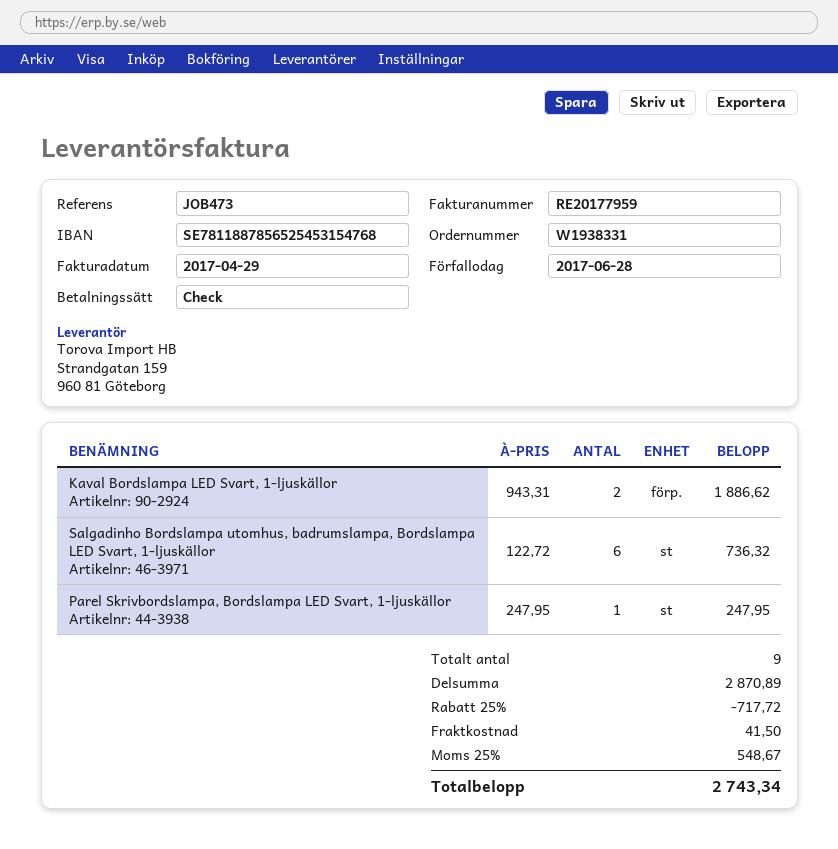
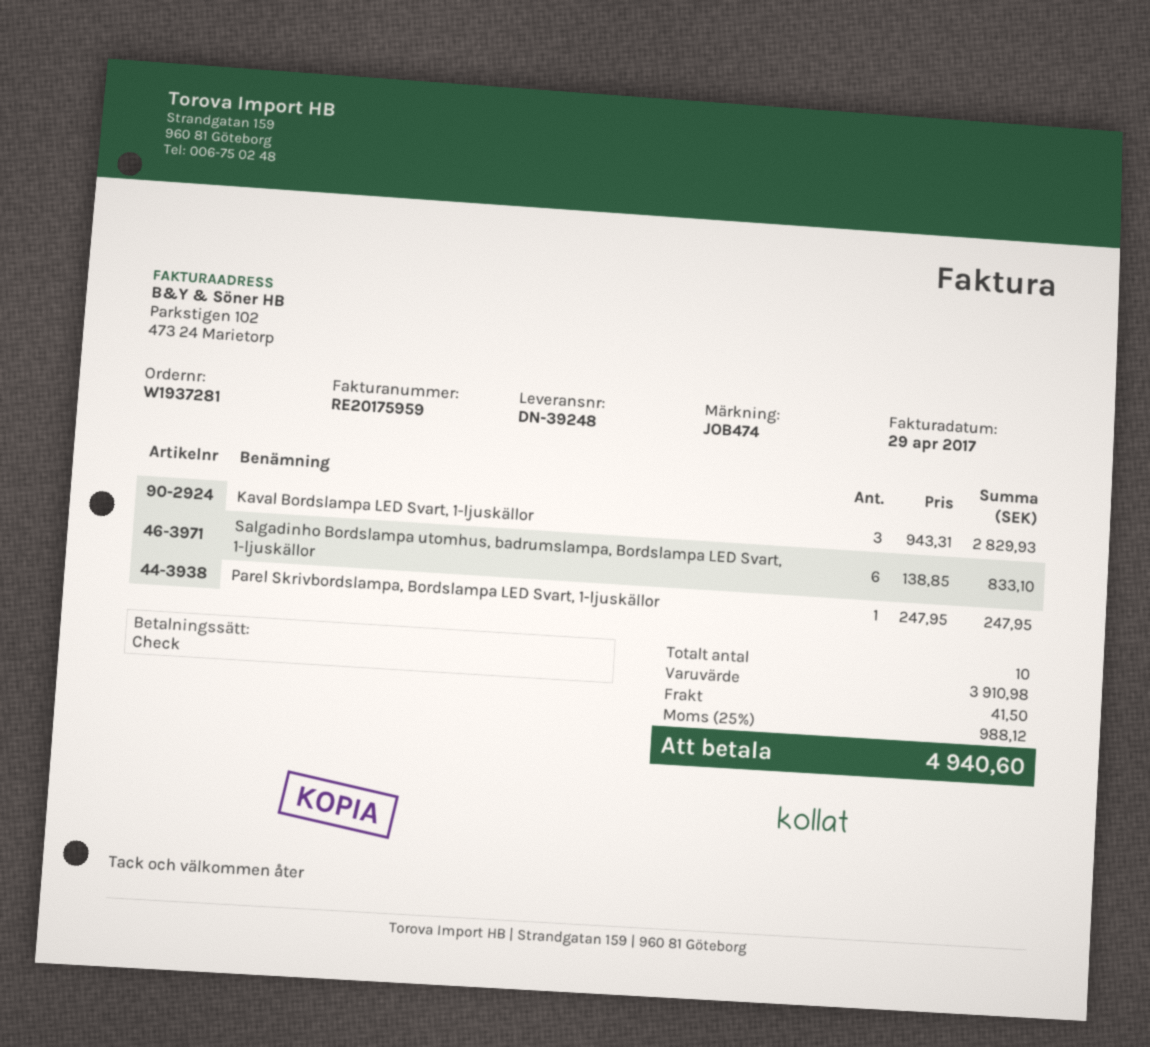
order number: W1938331 -> W1937281
invoice number: RE20177959 -> RE20175959
reference: JOB473 -> JOB474
Kaval Bordslampa LED Svart, 1-ljuskällor: 2 x 943.31 = 1886.62 -> 3 x 943.31 = 2829.93
Salgadinho Bordslampa utomhus, badrumslampa, Bordslampa LED Svart, 1-ljuskällor: 6 x 122.72 = 736.32 -> 6 x 138.85 = 833.10
total quantity: 9 -> 10
subtotal: 2870.89 -> 3910.98
discount: 25% = 717.72 -> none
tax: 25% = 548.67 -> 25% = 988.12
total: 2743.34 -> 4940.60

